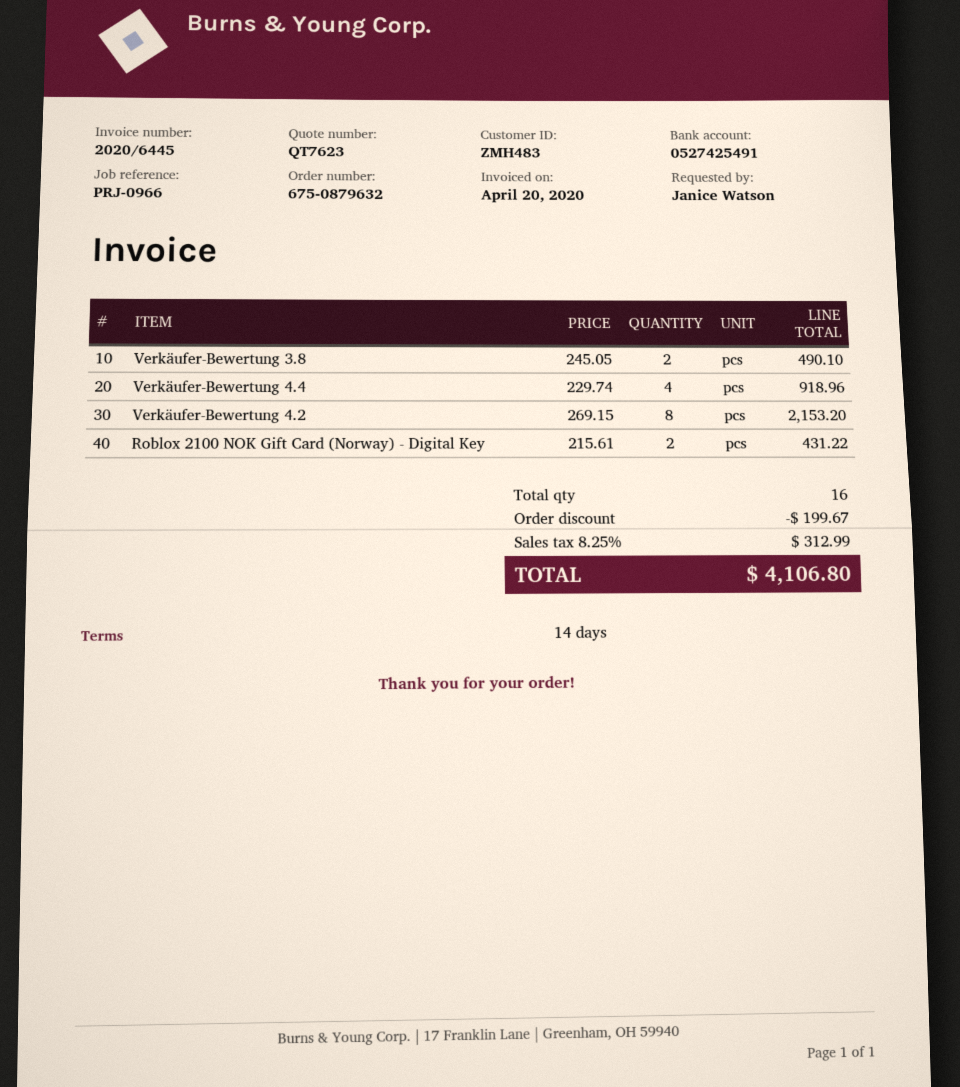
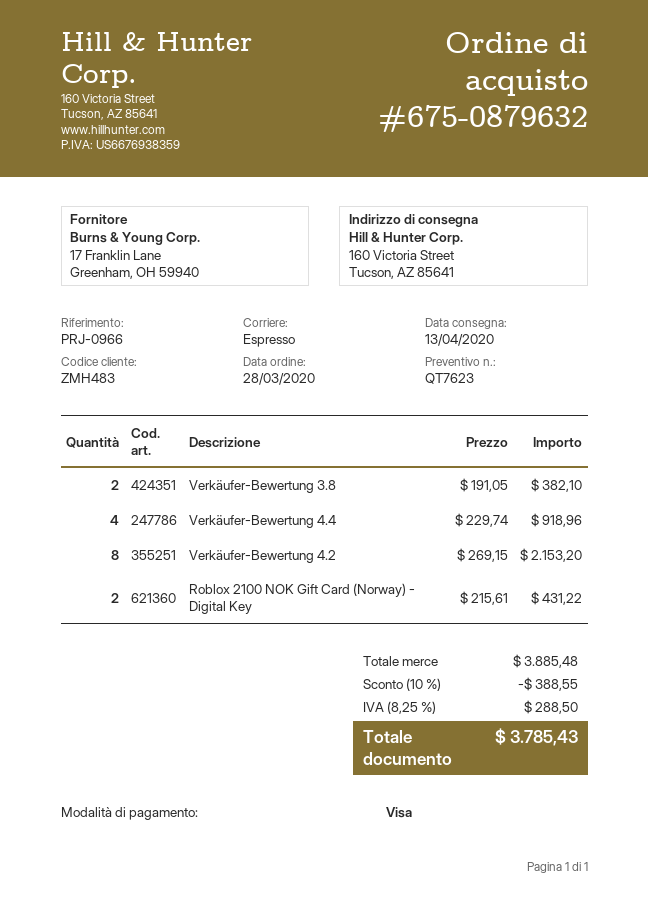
Verkäufer-Bewertung 3.8: 2 x 245.05 = 490.10 -> 2 x 191.05 = 382.10
discount: 199.67 -> 388.55
tax: 8.25% = 312.99 -> 8.25% = 288.50
total: 4106.80 -> 3785.43

